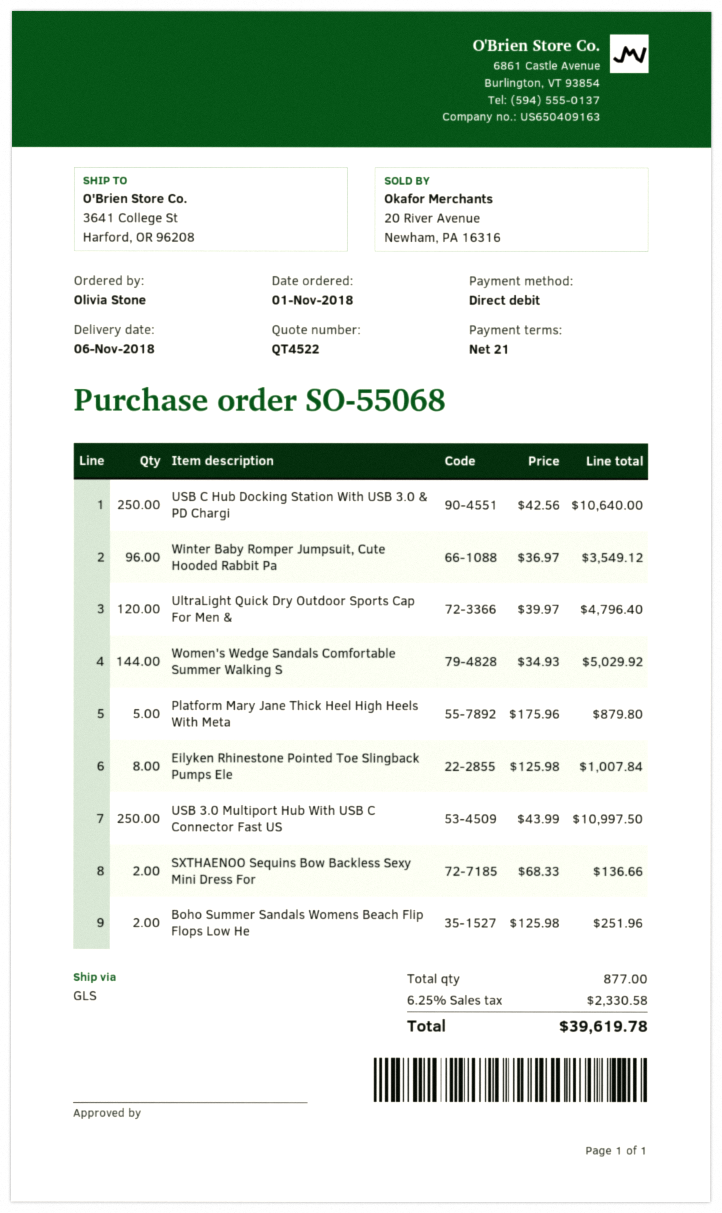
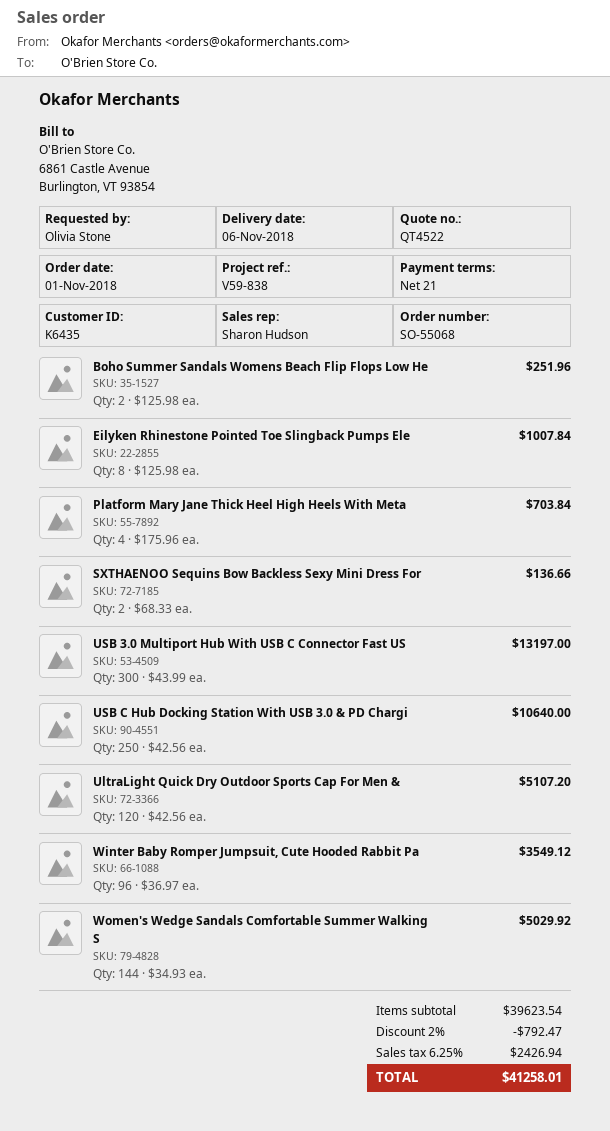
UltraLight Quick Dry Outdoor Sports Cap For Men &: 120 x 39.97 = 4796.40 -> 120 x 42.56 = 5107.20
Platform Mary Jane Thick Heel High Heels With Meta: 5 x 175.96 = 879.80 -> 4 x 175.96 = 703.84
USB 3.0 Multiport Hub With USB C Connector Fast US: 250 x 43.99 = 10997.50 -> 300 x 43.99 = 13197.00
discount: none -> 2% = 792.47
tax: 6.25% = 2330.58 -> 6.25% = 2426.94
total: 39619.78 -> 41258.01

